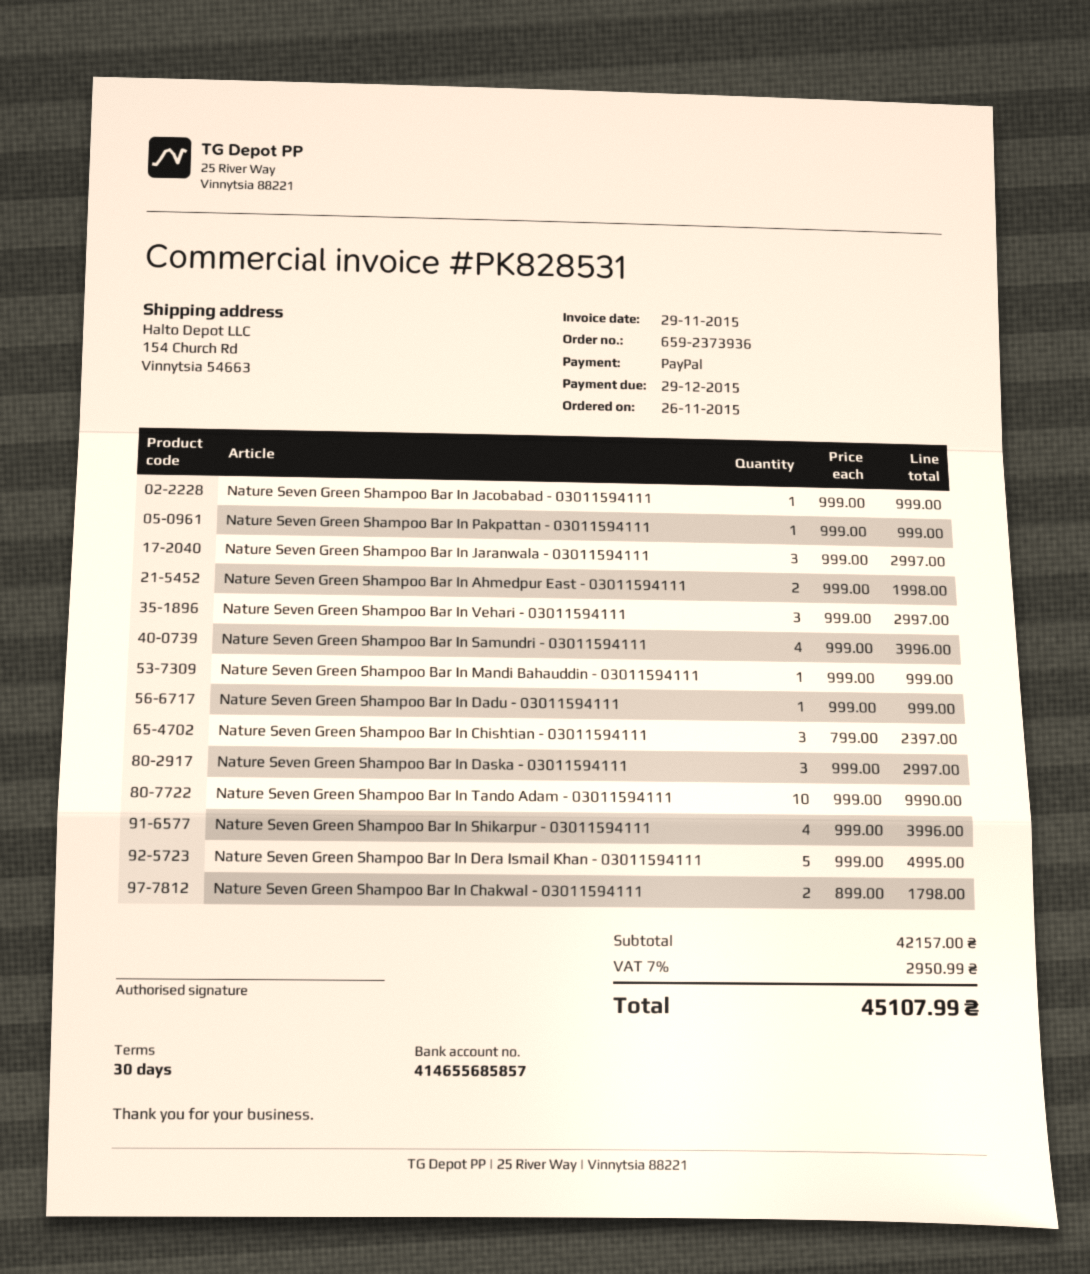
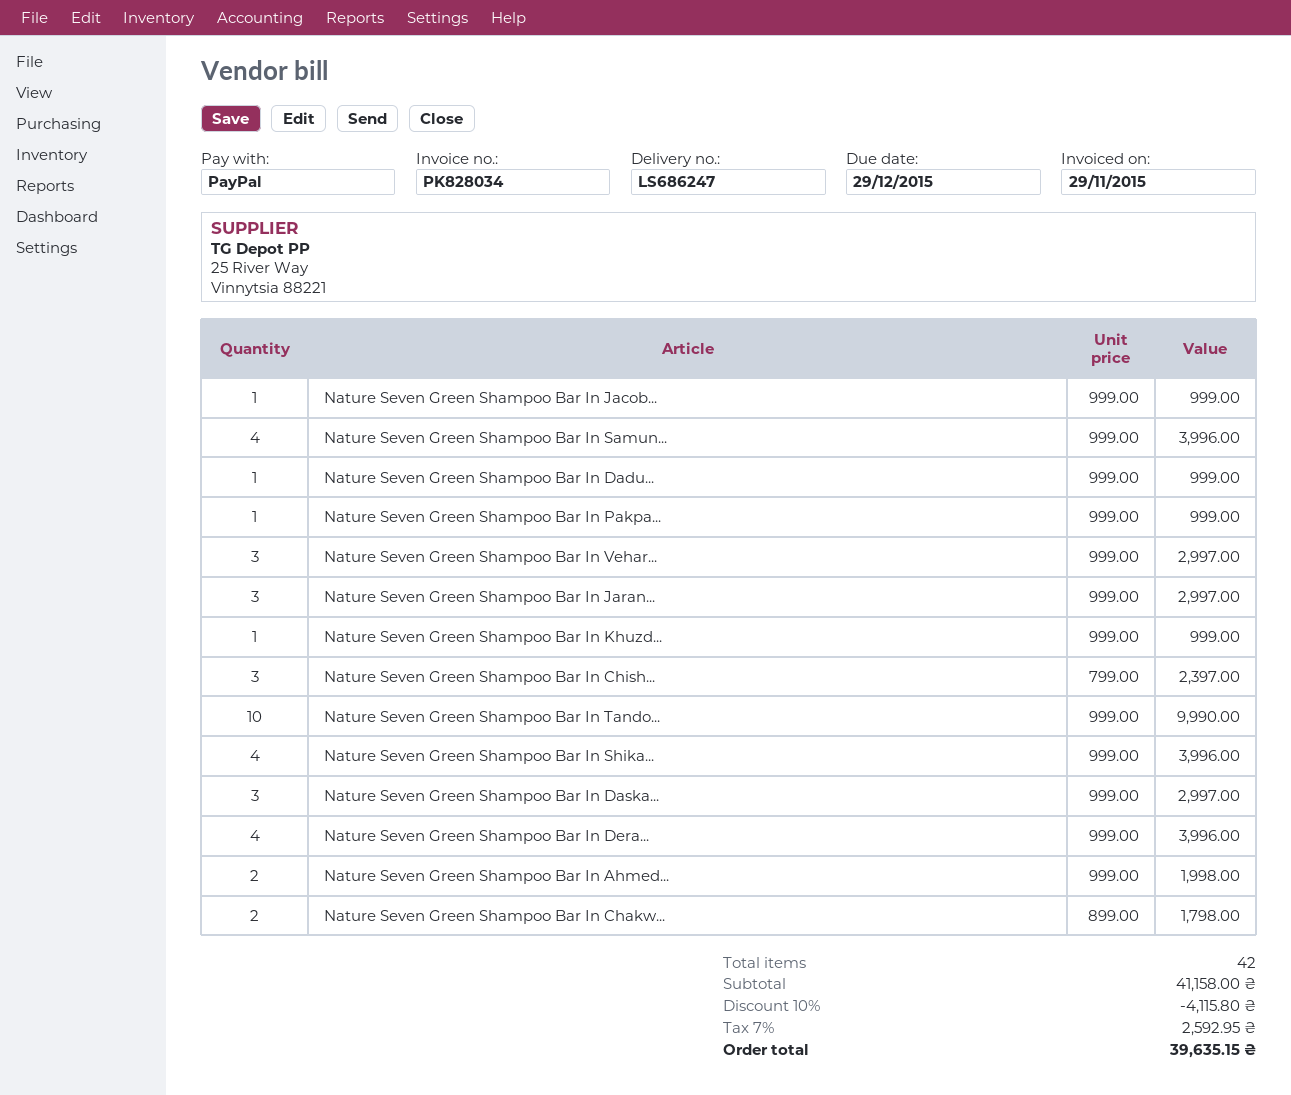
invoice number: PK828531 -> PK828034
Nature Seven Green Shampoo Bar In Mandi Bahauddin - 03011594111: 1 x 999.00 = 999.00 -> none
Nature Seven Green Shampoo Bar In Dera Ismail Khan - 03011594111: 5 x 999.00 = 4995.00 -> 4 x 999.00 = 3996.00
Nature Seven Green Shampoo Bar In Khuzd...: none -> 1 x 999.00 = 999.00
subtotal: 42157.00 -> 41158.00
discount: none -> 10% = 4115.80
tax: 7% = 2950.99 -> 7% = 2592.95
total: 45107.99 -> 39635.15

